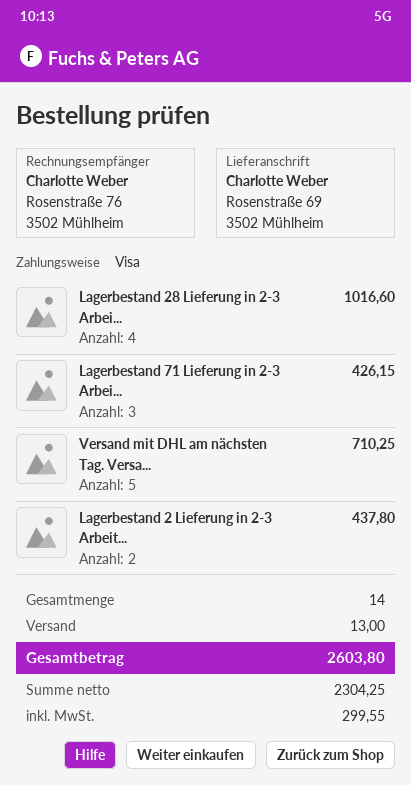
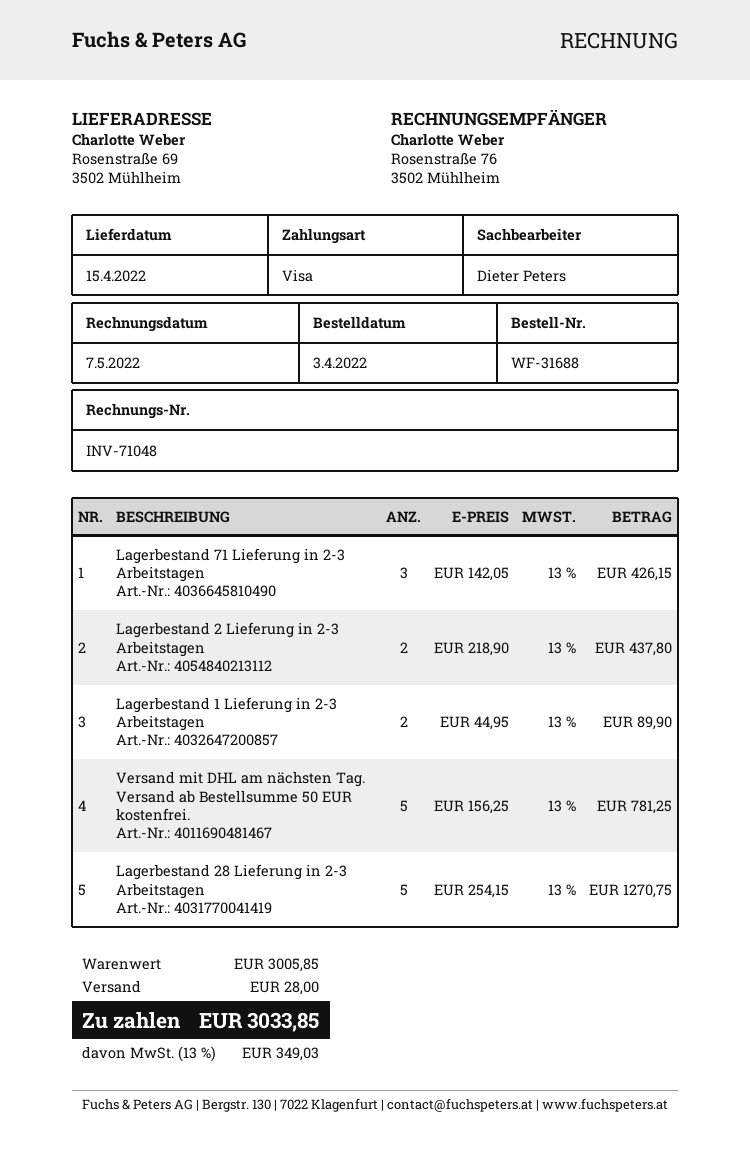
Lagerbestand 28 Lieferung in 2-3 Arbei...: 4 for 1016.60 -> 5 for 1270.75
Versand mit DHL am nächsten Tag. Versa...: 5 for 710.25 -> 5 for 781.25
Lagerbestand 1 Lieferung in 2-3 Arbeitstagen: none -> 2 for 89.90
shipping: 13.00 -> 28.00
tax: 299.55 -> 349.03
total: 2603.80 -> 3033.85

